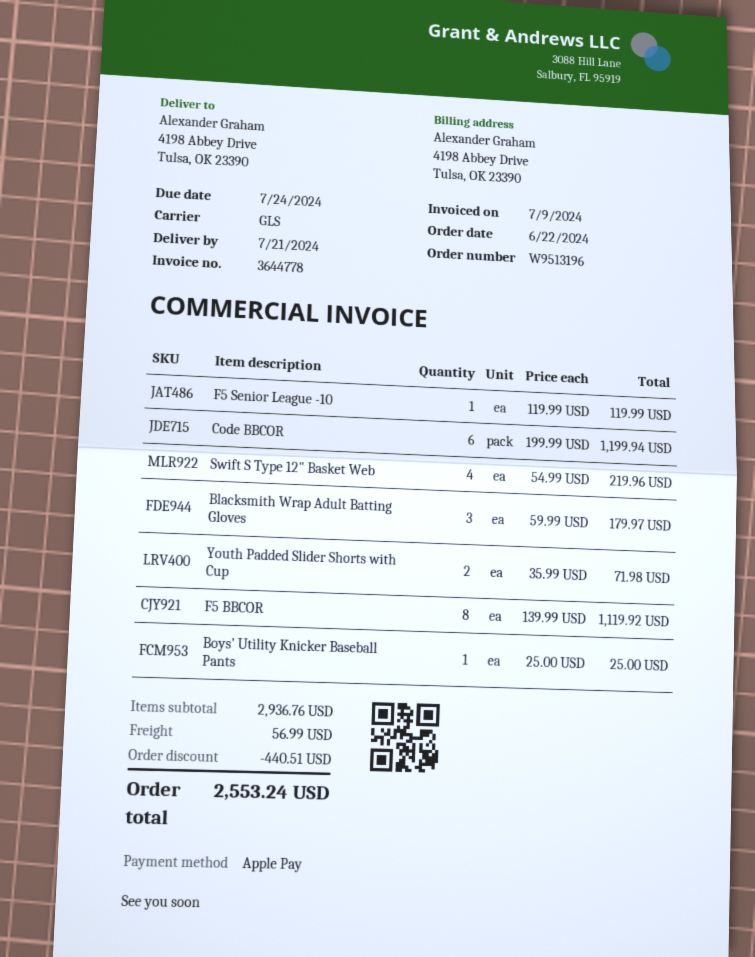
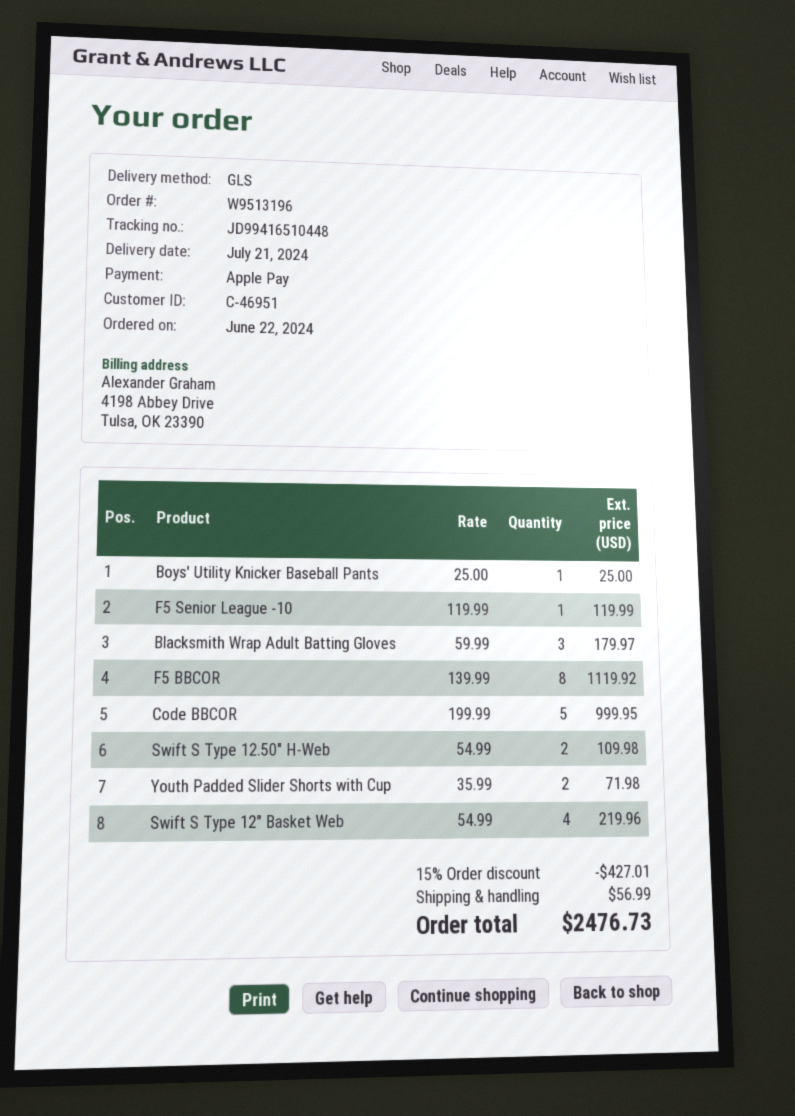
Code BBCOR: 6 x 199.99 = 1199.94 -> 5 x 199.99 = 999.95
Swift S Type 12.50" H-Web: none -> 2 x 54.99 = 109.98
discount: 440.51 -> 427.01
total: 2553.24 -> 2476.73

